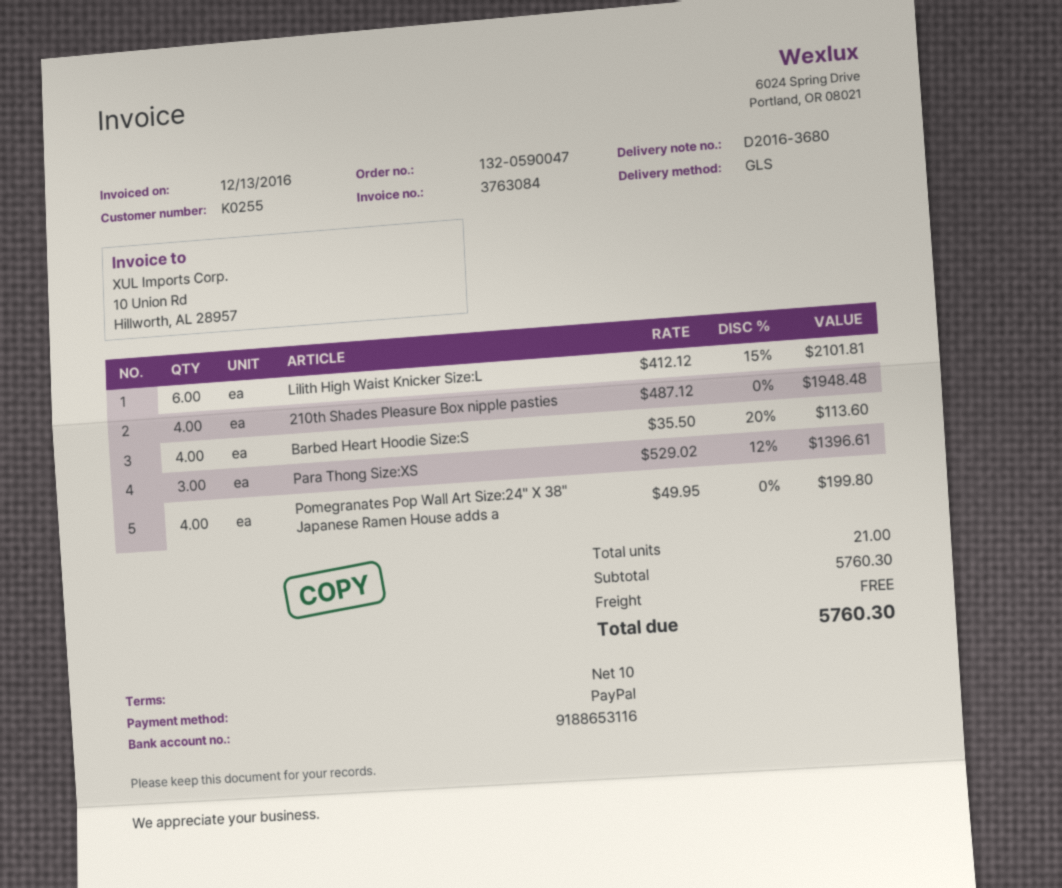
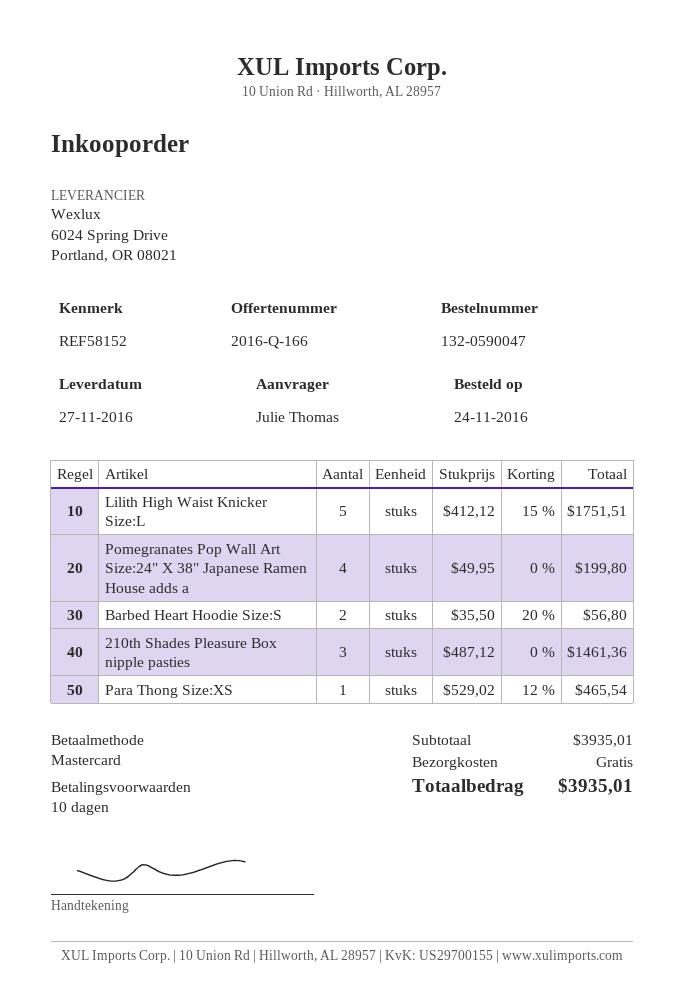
payment method: PayPal -> Mastercard
Lilith High Waist Knicker Size:L: 6 x 412.12 - 15% = 2101.81 -> 5 x 412.12 - 15% = 1751.51
210th Shades Pleasure Box nipple pasties: 4 x 487.12 = 1948.48 -> 3 x 487.12 = 1461.36
Barbed Heart Hoodie Size:S: 4 x 35.50 - 20% = 113.60 -> 2 x 35.50 - 20% = 56.80
Para Thong Size:XS: 3 x 529.02 - 12% = 1396.61 -> 1 x 529.02 - 12% = 465.54
subtotal: 5760.30 -> 3935.01
total: 5760.30 -> 3935.01

